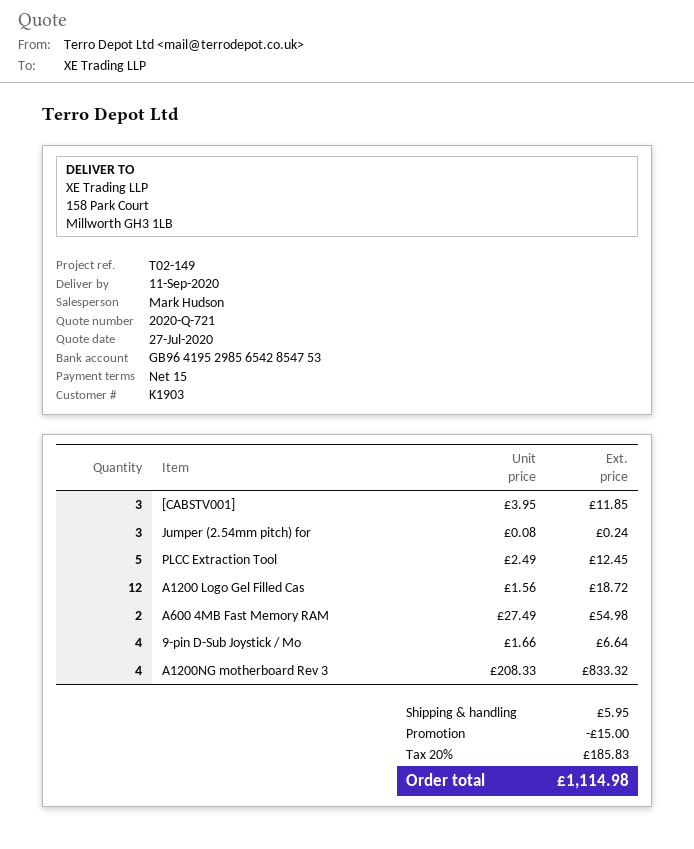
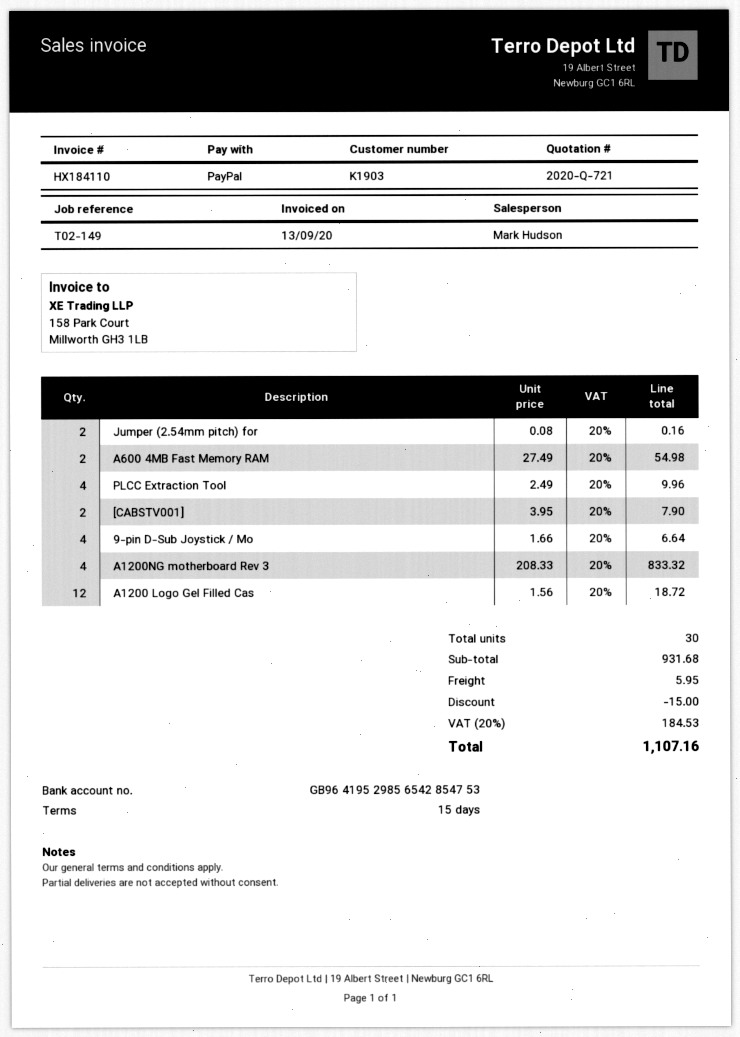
[CABSTV001]: 3 x 3.95 = 11.85 -> 2 x 3.95 = 7.90
Jumper (2.54mm pitch) for: 3 x 0.08 = 0.24 -> 2 x 0.08 = 0.16
PLCC Extraction Tool: 5 x 2.49 = 12.45 -> 4 x 2.49 = 9.96
tax: 20% = 185.83 -> 20% = 184.53
total: 1114.98 -> 1107.16

